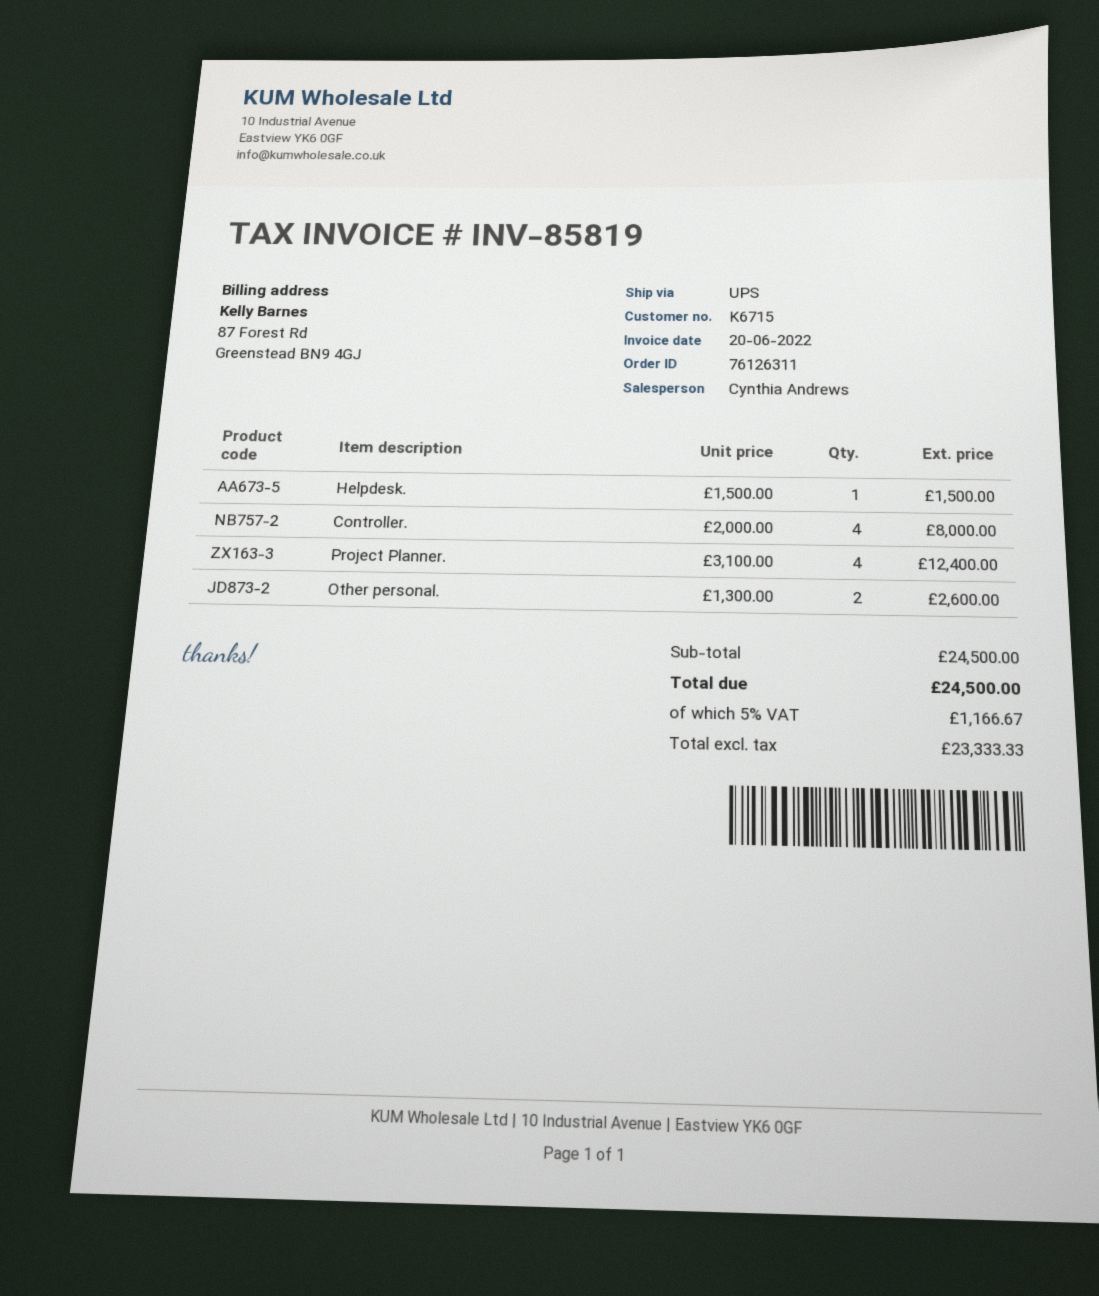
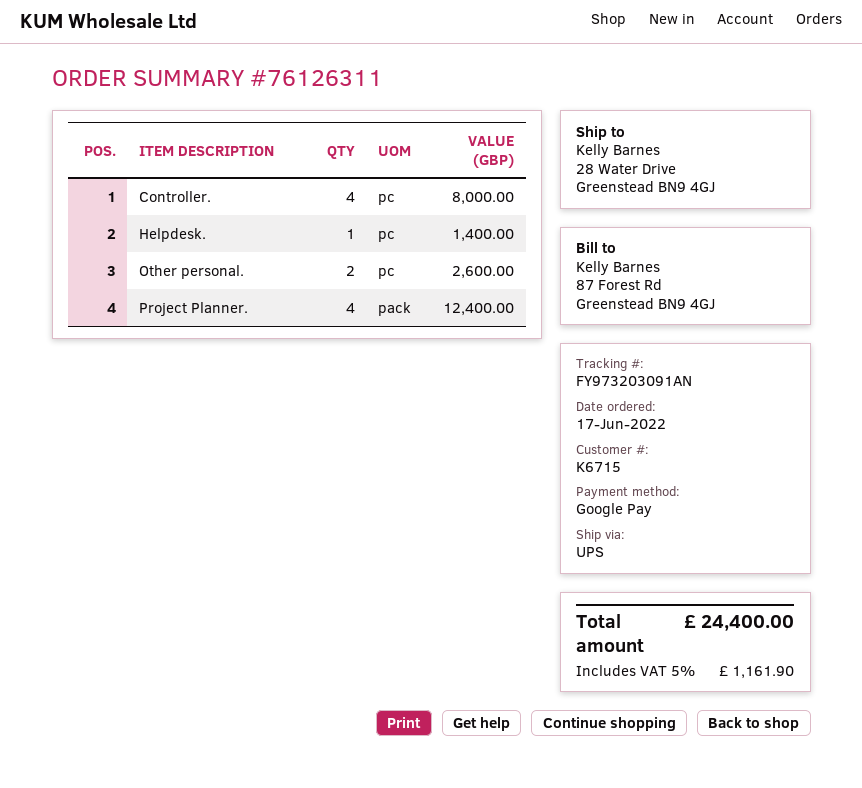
Helpdesk.: 1 for 1500.00 -> 1 for 1400.00
tax: 5% = 1166.67 -> 5% = 1161.90
total: 24500.00 -> 24400.00

